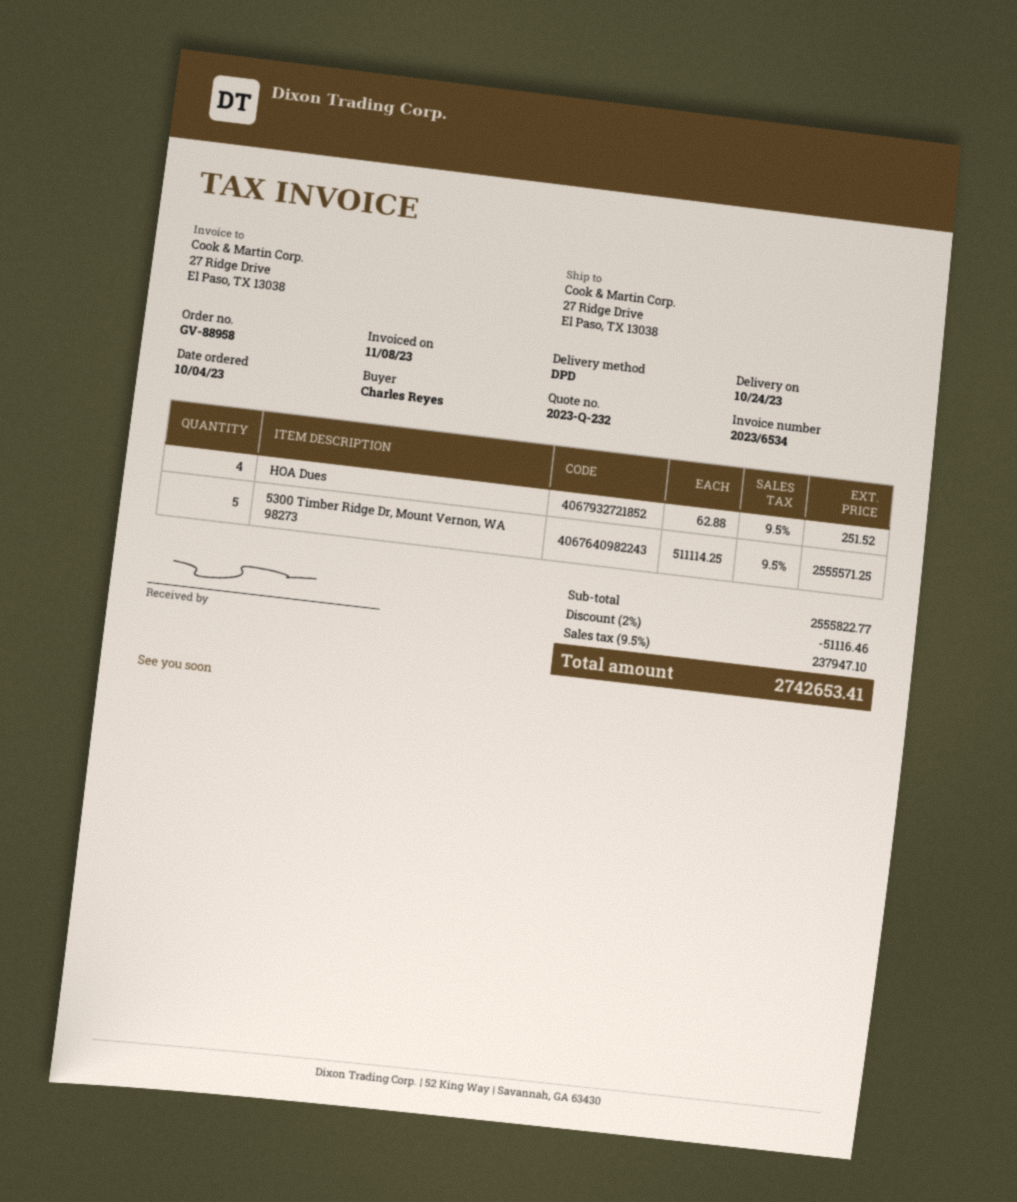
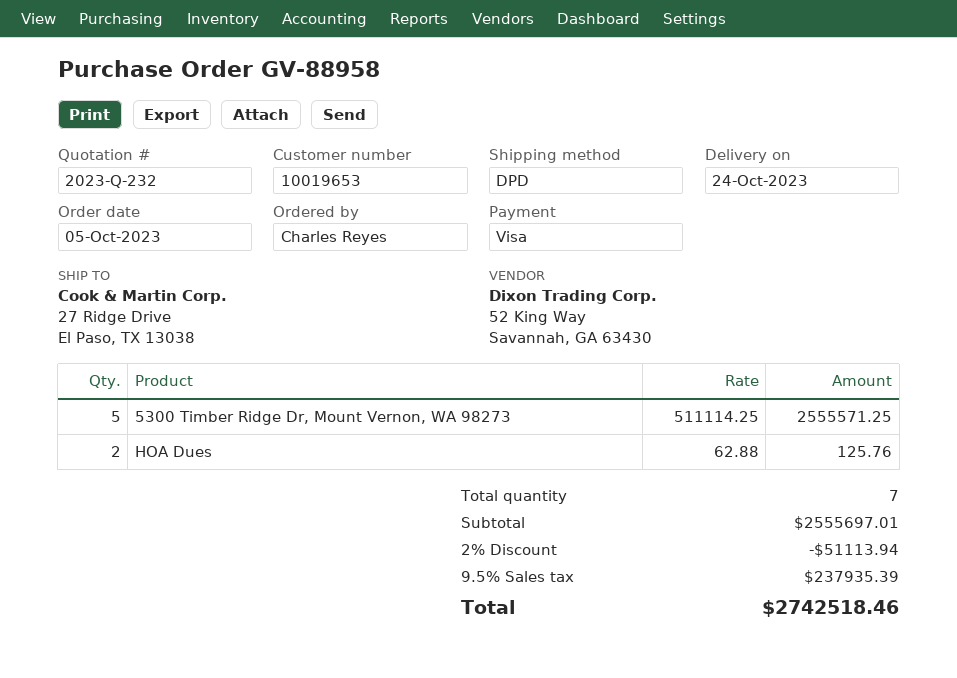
order date: 2023-10-04 -> 2023-10-05
HOA Dues: 4 x 62.88 = 251.52 -> 2 x 62.88 = 125.76
subtotal: 2555822.77 -> 2555697.01
discount: 2% = 51116.46 -> 2% = 51113.94
tax: 9.5% = 237947.10 -> 9.5% = 237935.39
total: 2742653.41 -> 2742518.46

